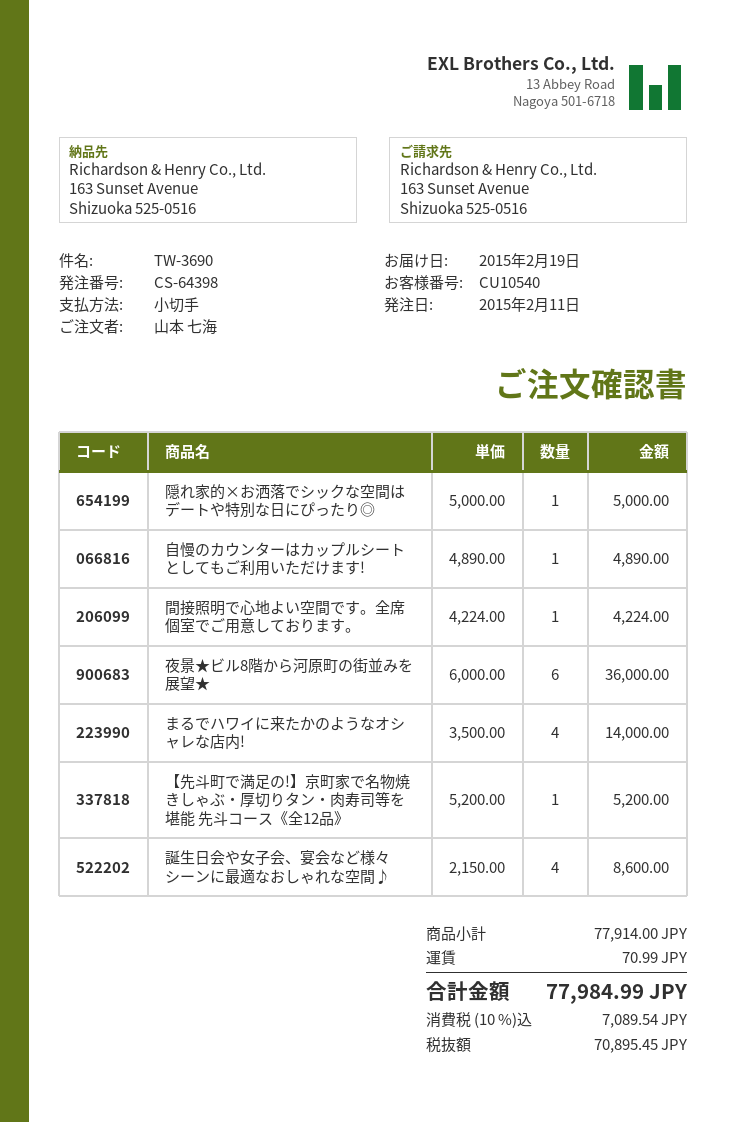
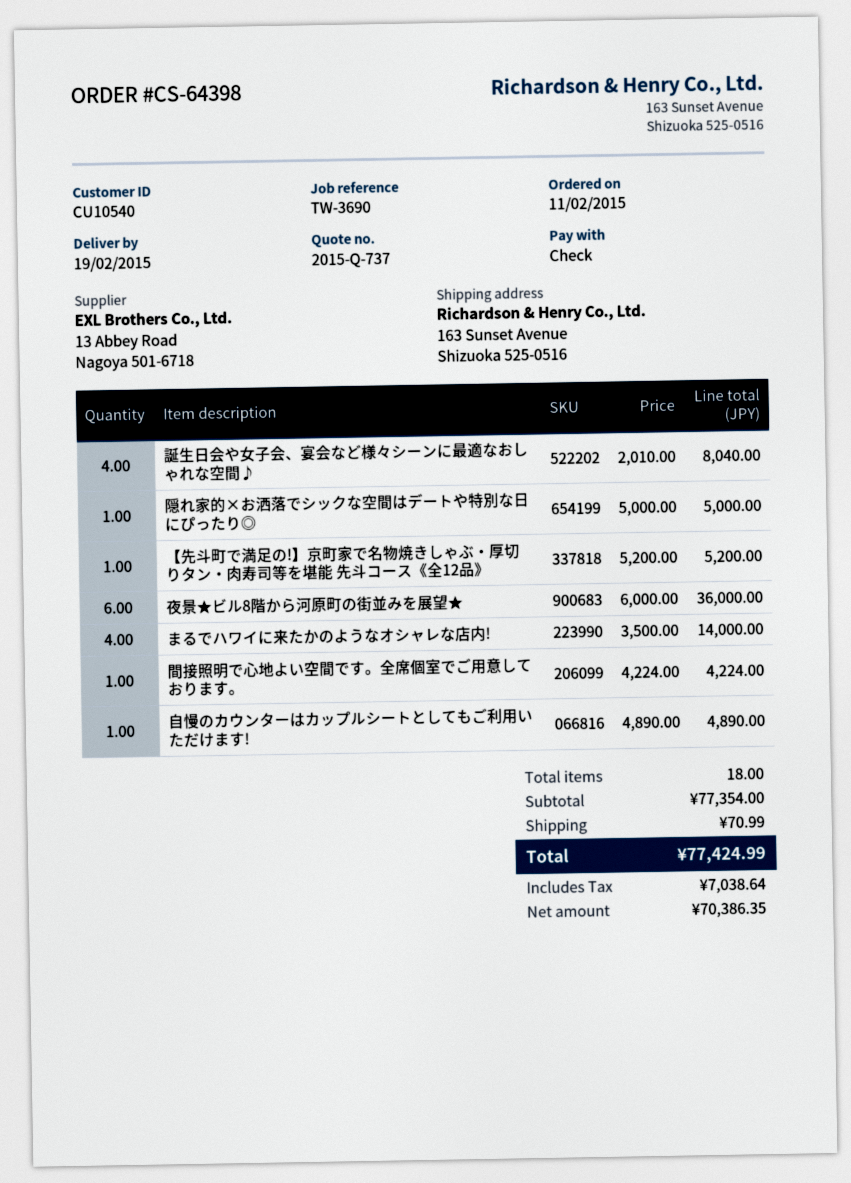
誕生日会や女子会、宴会など様々シーンに最適なおしゃれな空間♪: 4 x 2150.00 = 8600.00 -> 4 x 2010.00 = 8040.00
subtotal: 77914.00 -> 77354.00
net: 70895.45 -> 70386.35
tax: 7089.54 -> 7038.64
total: 77984.99 -> 77424.99

